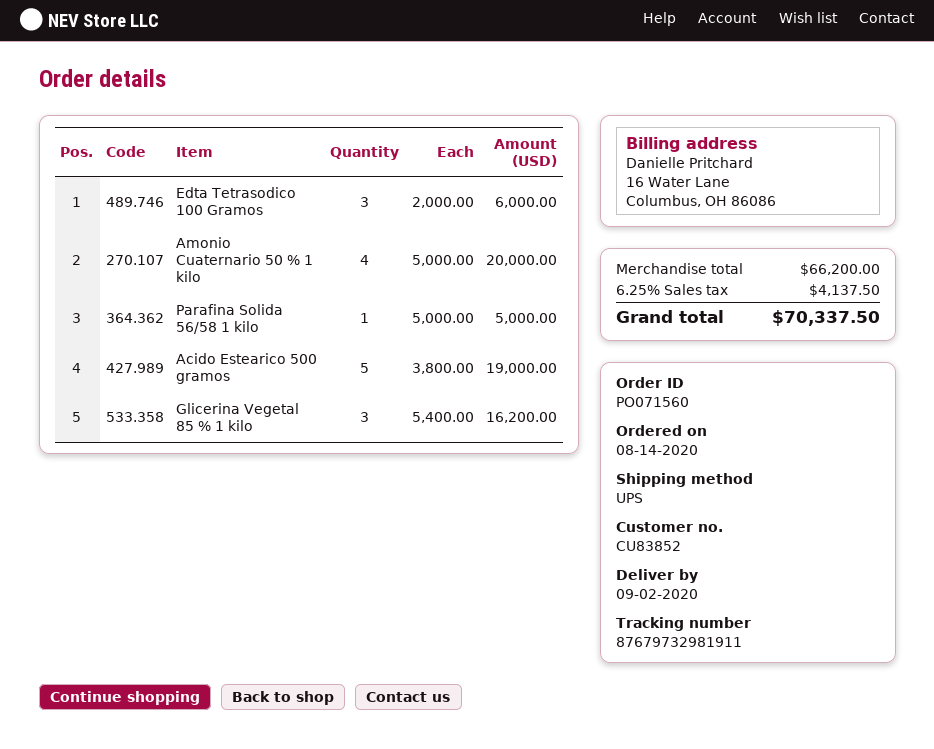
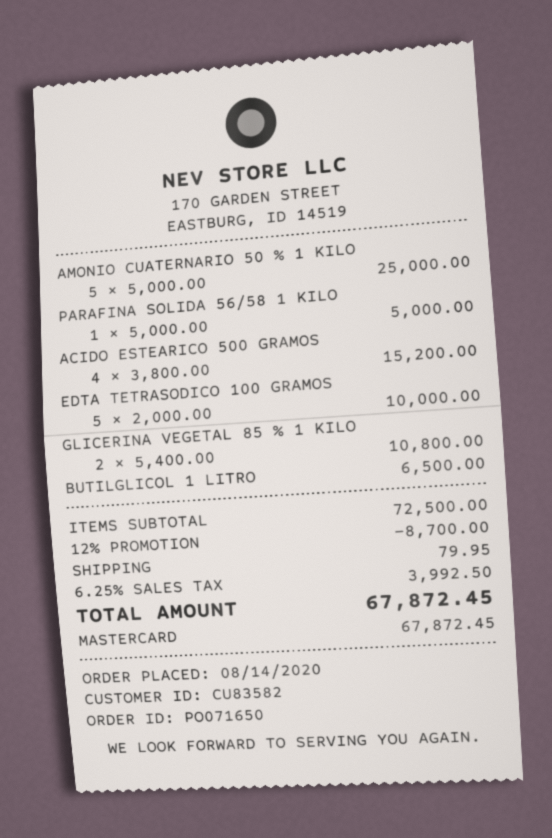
order number: PO071560 -> PO071650
customer number: CU83852 -> CU83582
Edta Tetrasodico 100 Gramos: 3 x 2000.00 = 6000.00 -> 5 x 2000.00 = 10000.00
Amonio Cuaternario 50 % 1 kilo: 4 x 5000.00 = 20000.00 -> 5 x 5000.00 = 25000.00
Acido Estearico 500 gramos: 5 x 3800.00 = 19000.00 -> 4 x 3800.00 = 15200.00
Glicerina Vegetal 85 % 1 kilo: 3 x 5400.00 = 16200.00 -> 2 x 5400.00 = 10800.00
BUTILGLICOL 1 LITRO: none -> 1 x 6500.00 = 6500.00
subtotal: 66200.00 -> 72500.00
discount: none -> 12% = 8700.00
shipping: none -> 79.95
tax: 6.25% = 4137.50 -> 6.25% = 3992.50
total: 70337.50 -> 67872.45

